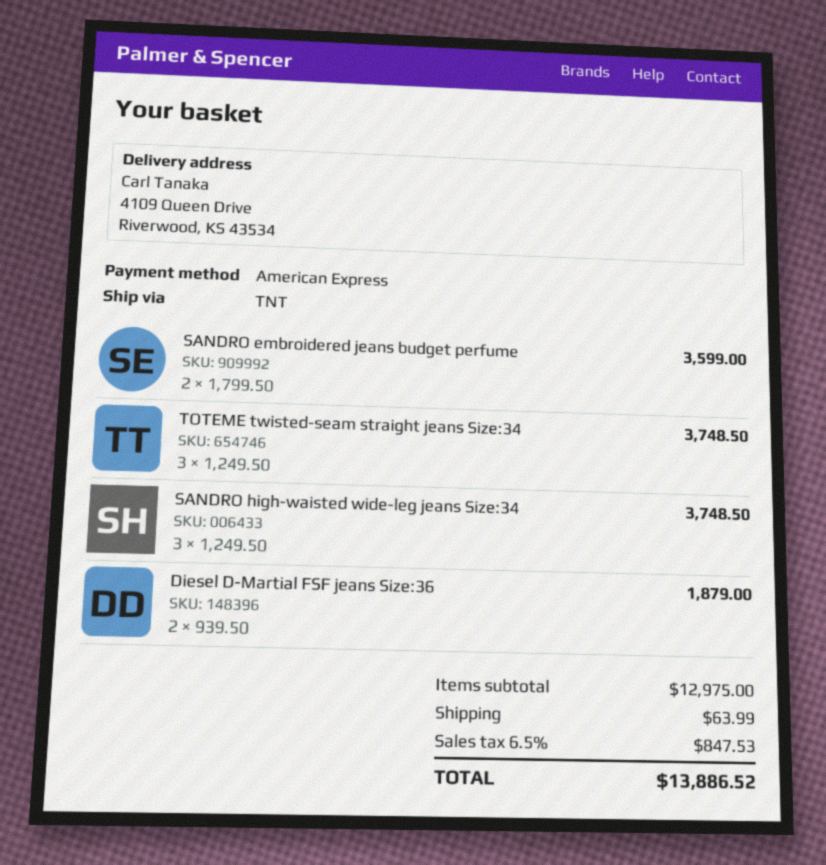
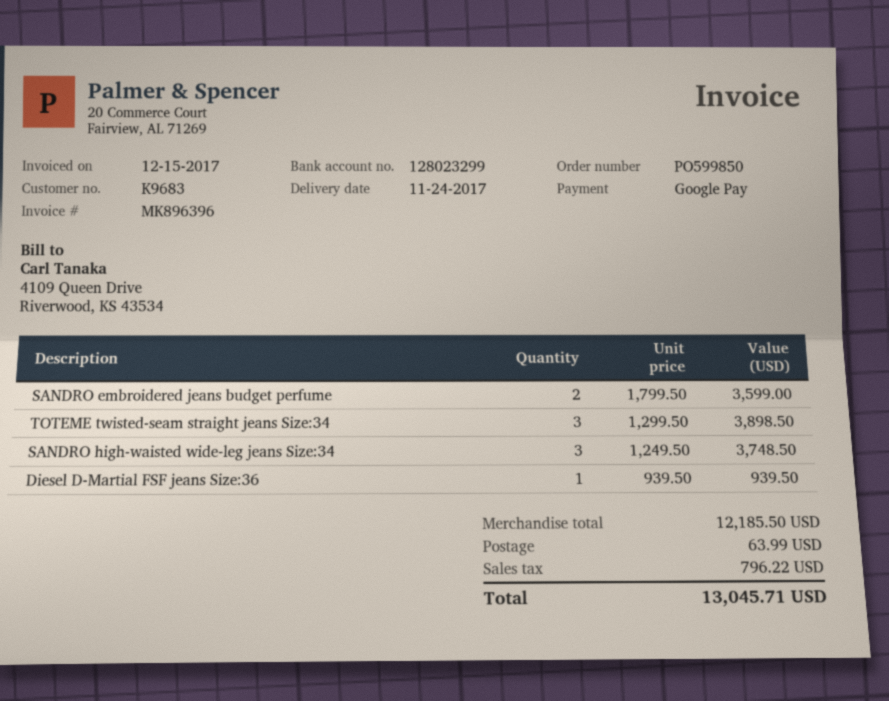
payment method: American Express -> Google Pay
TOTEME twisted-seam straight jeans Size:34: 3 x 1249.50 = 3748.50 -> 3 x 1299.50 = 3898.50
Diesel D-Martial FSF jeans Size:36: 2 x 939.50 = 1879.00 -> 1 x 939.50 = 939.50
subtotal: 12975.00 -> 12185.50
tax: 847.53 -> 796.22
total: 13886.52 -> 13045.71

